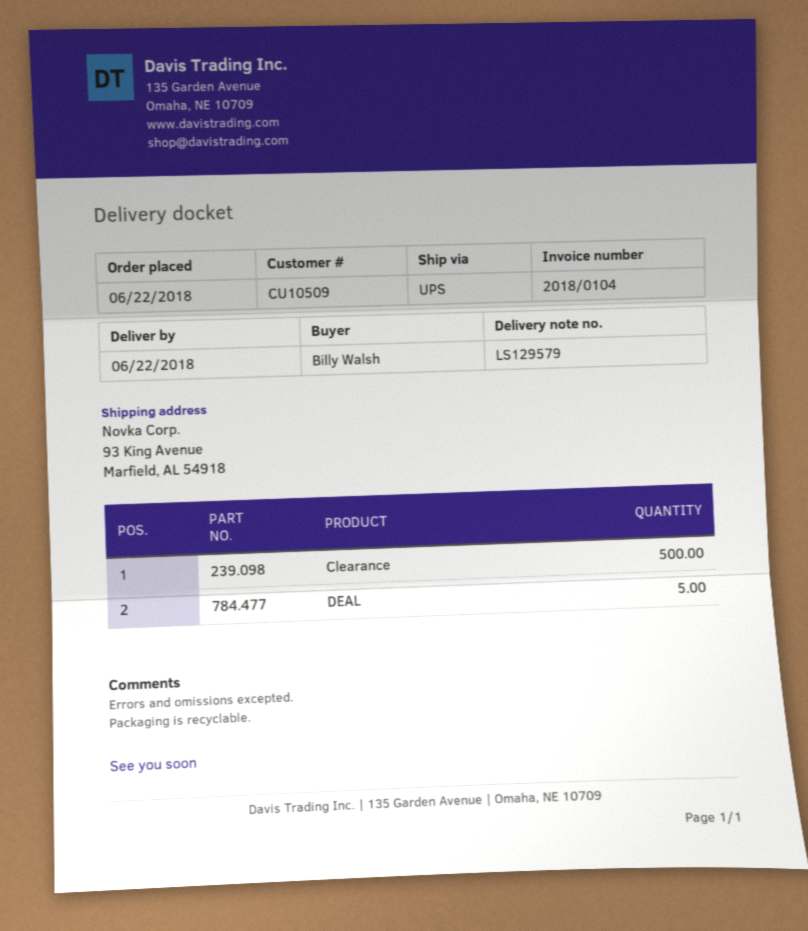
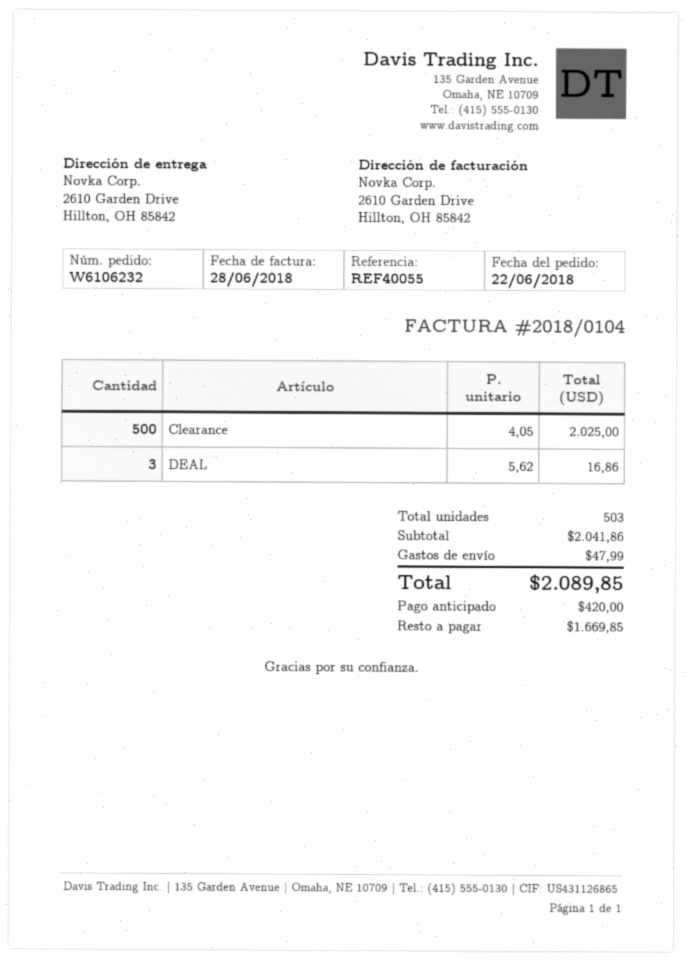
ship to: 93 King Avenue, Marfield, AL 54918 -> 2610 Garden Drive, Hillton, OH 85842
DEAL: 5 -> 3

